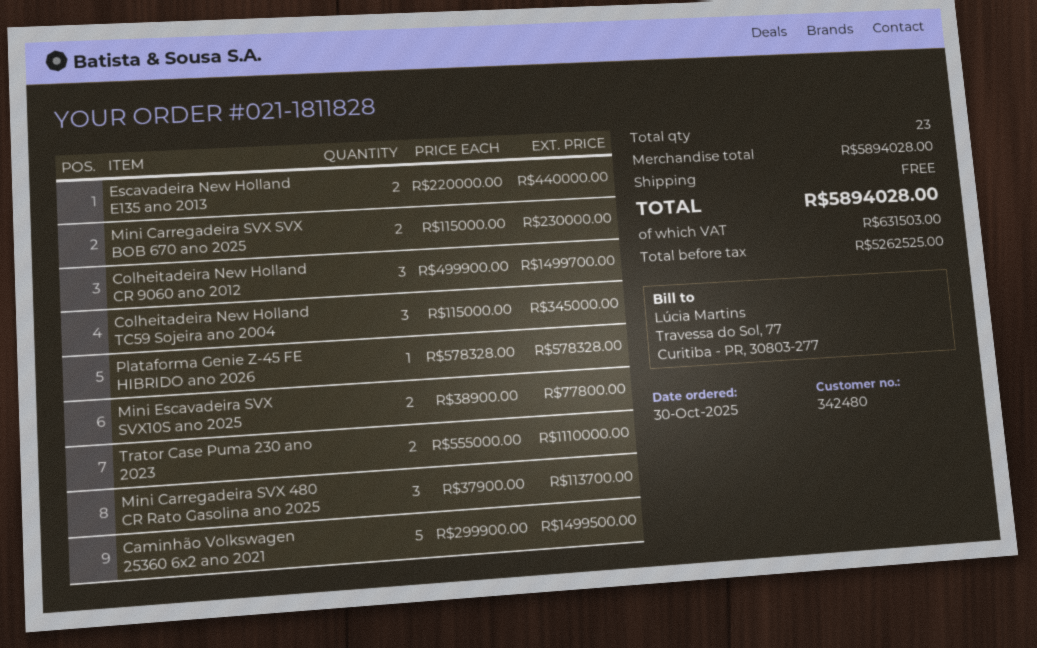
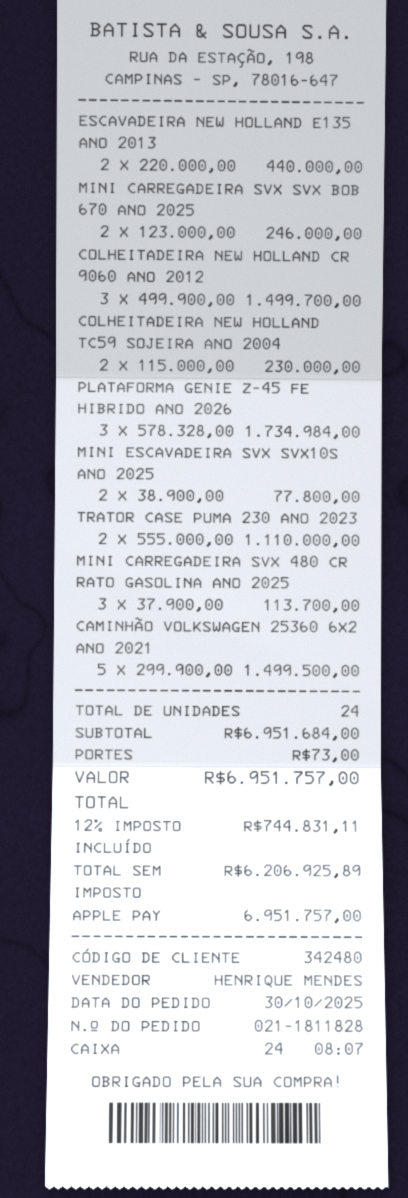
Mini Carregadeira SVX SVX BOB 670 ano 2025: 2 x 115000.00 = 230000.00 -> 2 x 123000.00 = 246000.00
Colheitadeira New Holland TC59 Sojeira ano 2004: 3 x 115000.00 = 345000.00 -> 2 x 115000.00 = 230000.00
Plataforma Genie Z-45 FE HIBRIDO ano 2026: 1 x 578328.00 = 578328.00 -> 3 x 578328.00 = 1734984.00
total quantity: 23 -> 24
subtotal: 5894028.00 -> 6951684.00
shipping: 0.00 -> 73.00
net: 5262525.00 -> 6206925.89
tax: 631503.00 -> 744831.11
total: 5894028.00 -> 6951757.00

